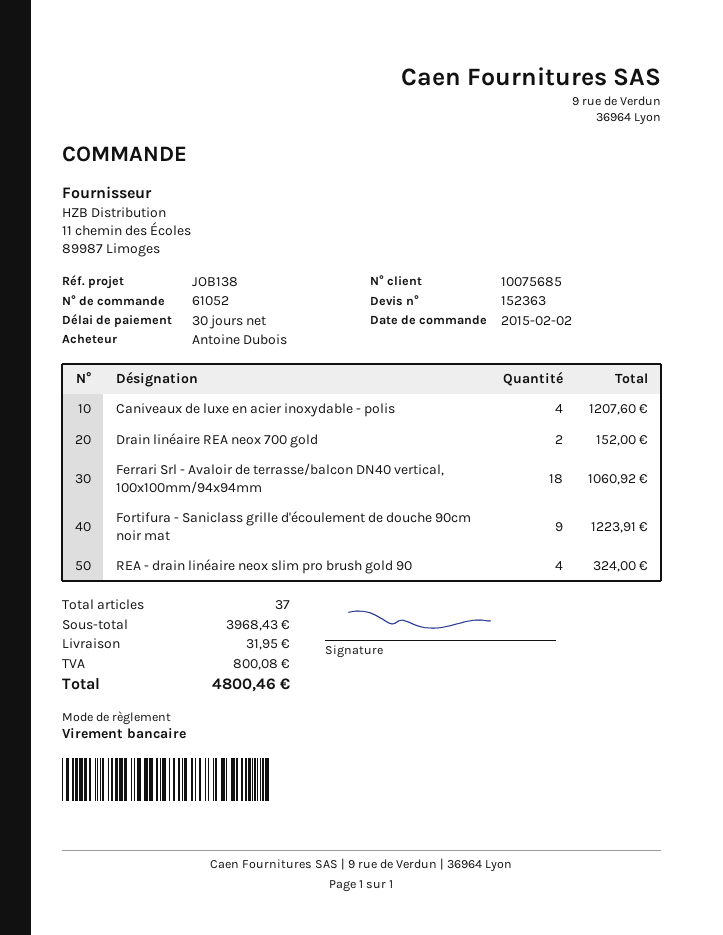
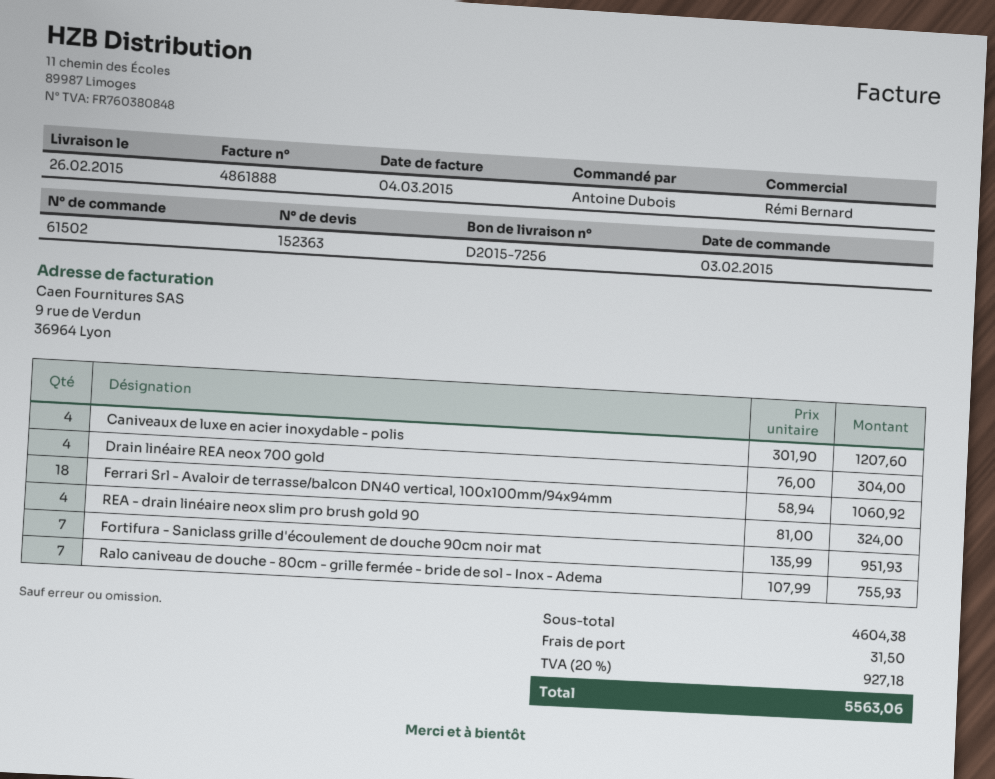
order number: 61052 -> 61502
order date: 2015-02-02 -> 2015-02-03
Drain linéaire REA neox 700 gold: 2 for 152.00 -> 4 for 304.00
Fortifura - Saniclass grille d'écoulement de douche 90cm noir mat: 9 for 1223.91 -> 7 for 951.93
Ralo caniveau de douche - 80cm - grille fermée - bride de sol - Inox - Adema: none -> 7 for 755.93
subtotal: 3968.43 -> 4604.38
shipping: 31.95 -> 31.50
tax: 800.08 -> 927.18
total: 4800.46 -> 5563.06

